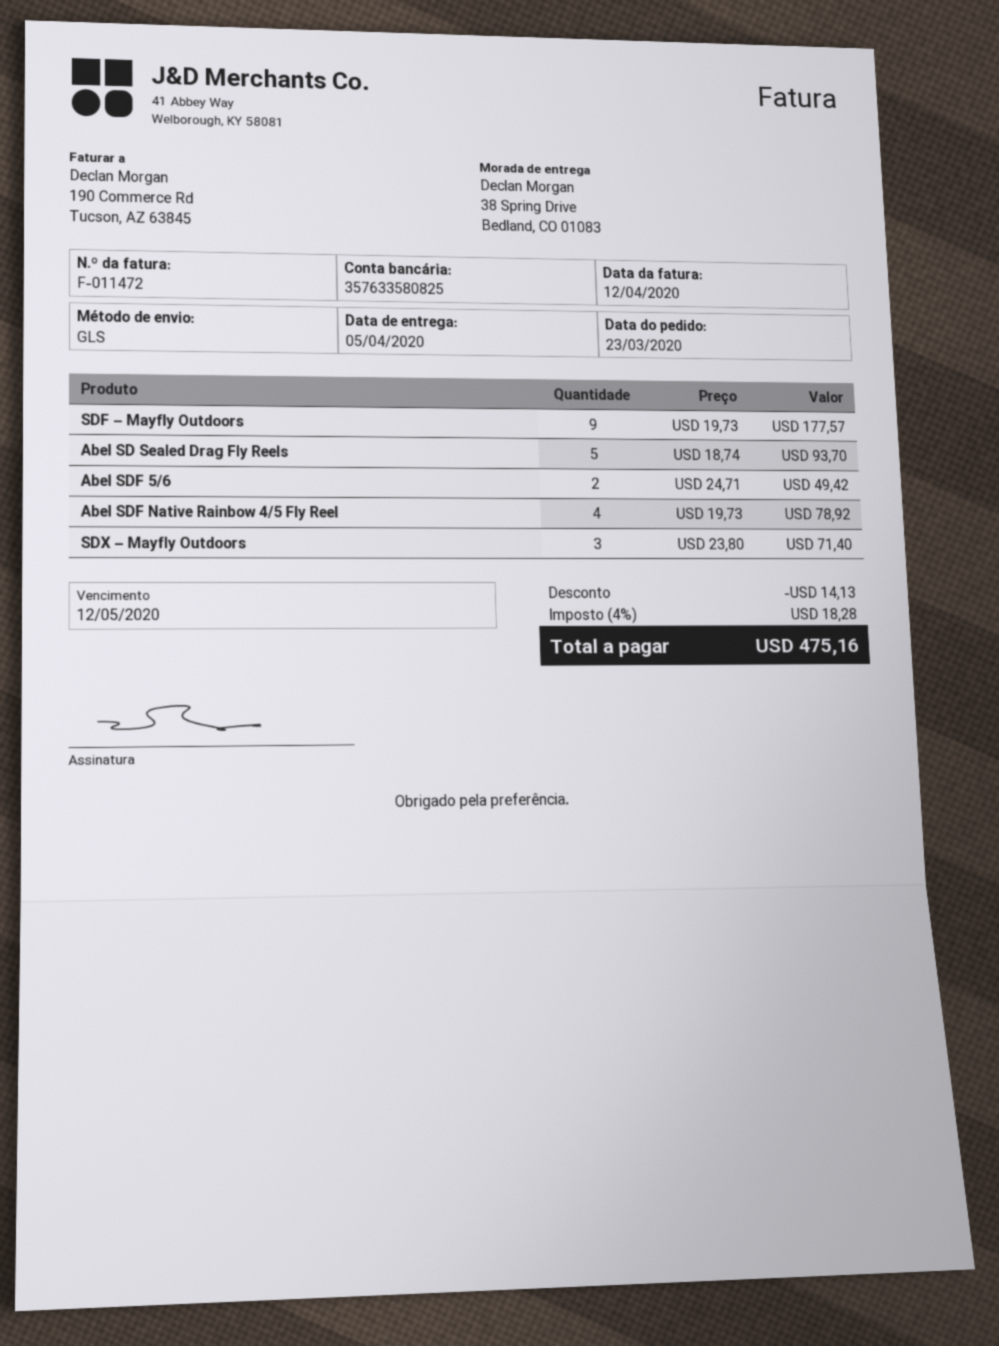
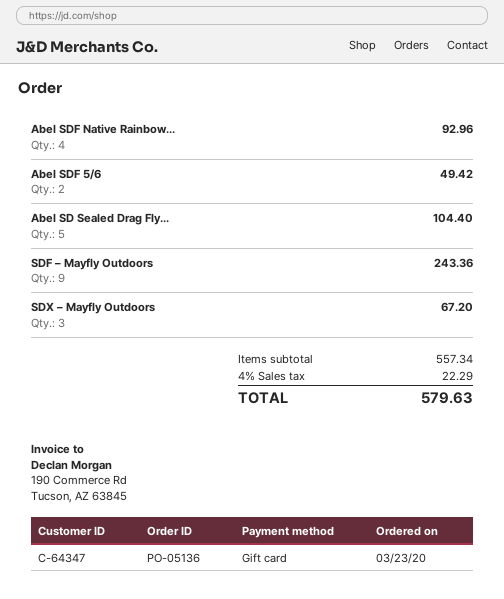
SDF – Mayfly Outdoors: 9 for 177.57 -> 9 for 243.36
Abel SD Sealed Drag Fly Reels: 5 for 93.70 -> 5 for 104.40
Abel SDF Native Rainbow 4/5 Fly Reel: 4 for 78.92 -> 4 for 92.96
SDX – Mayfly Outdoors: 3 for 71.40 -> 3 for 67.20
discount: 14.13 -> none
tax: 4% = 18.28 -> 4% = 22.29
total: 475.16 -> 579.63

